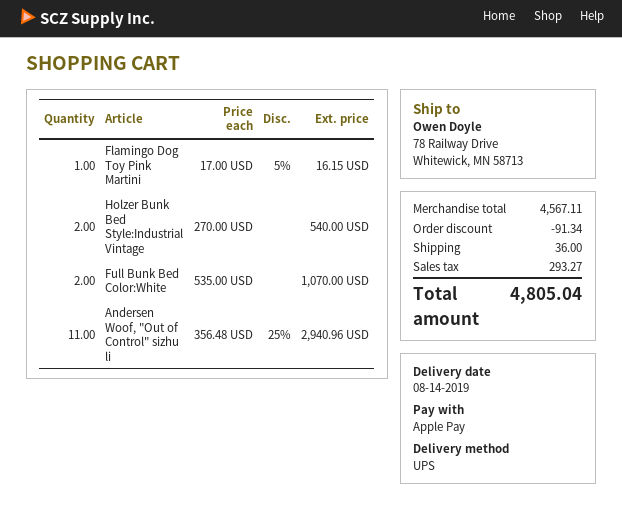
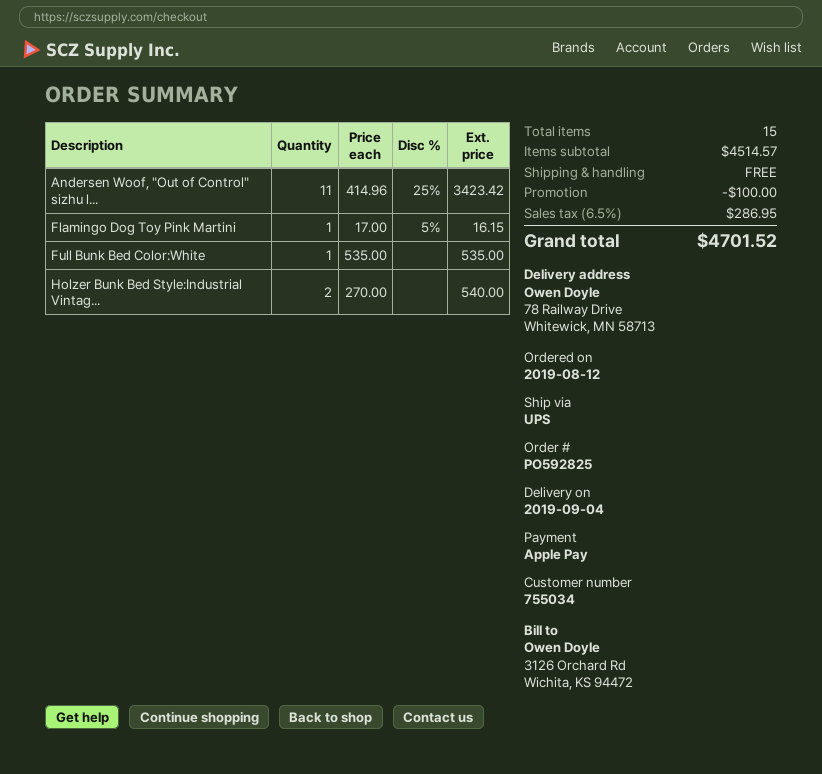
delivery date: 2019-08-14 -> 2019-09-04
Full Bunk Bed Color:White: 2 x 535.00 = 1070.00 -> 1 x 535.00 = 535.00
Andersen Woof, "Out of Control" sizhu li: 11 x 356.48 - 25% = 2940.96 -> 11 x 414.96 - 25% = 3423.42
subtotal: 4567.11 -> 4514.57
discount: 91.34 -> 100.00
shipping: 36.00 -> 0.00
tax: 293.27 -> 286.95
total: 4805.04 -> 4701.52

